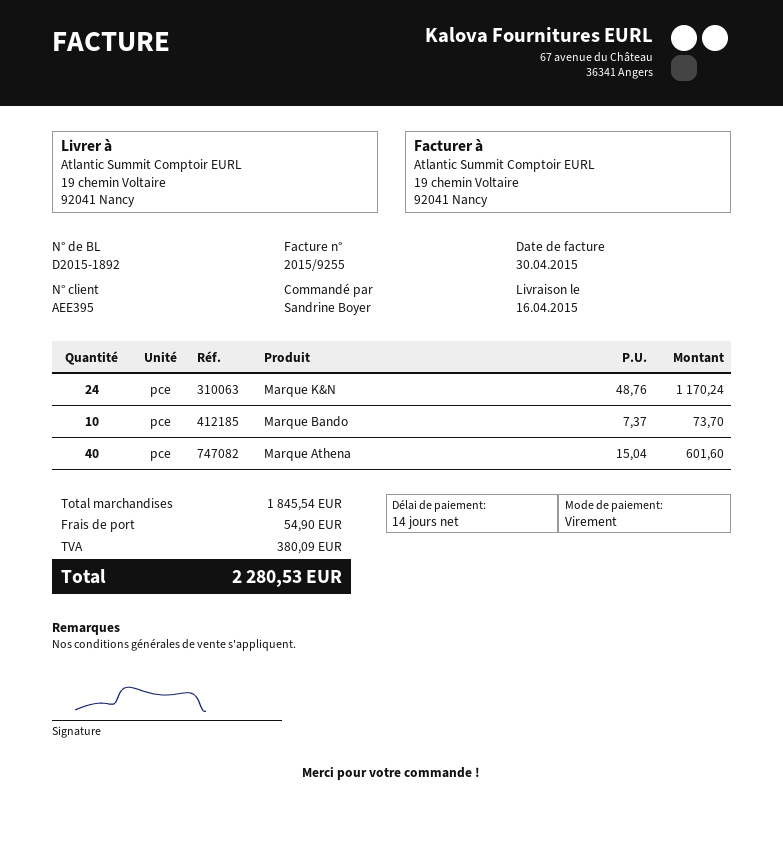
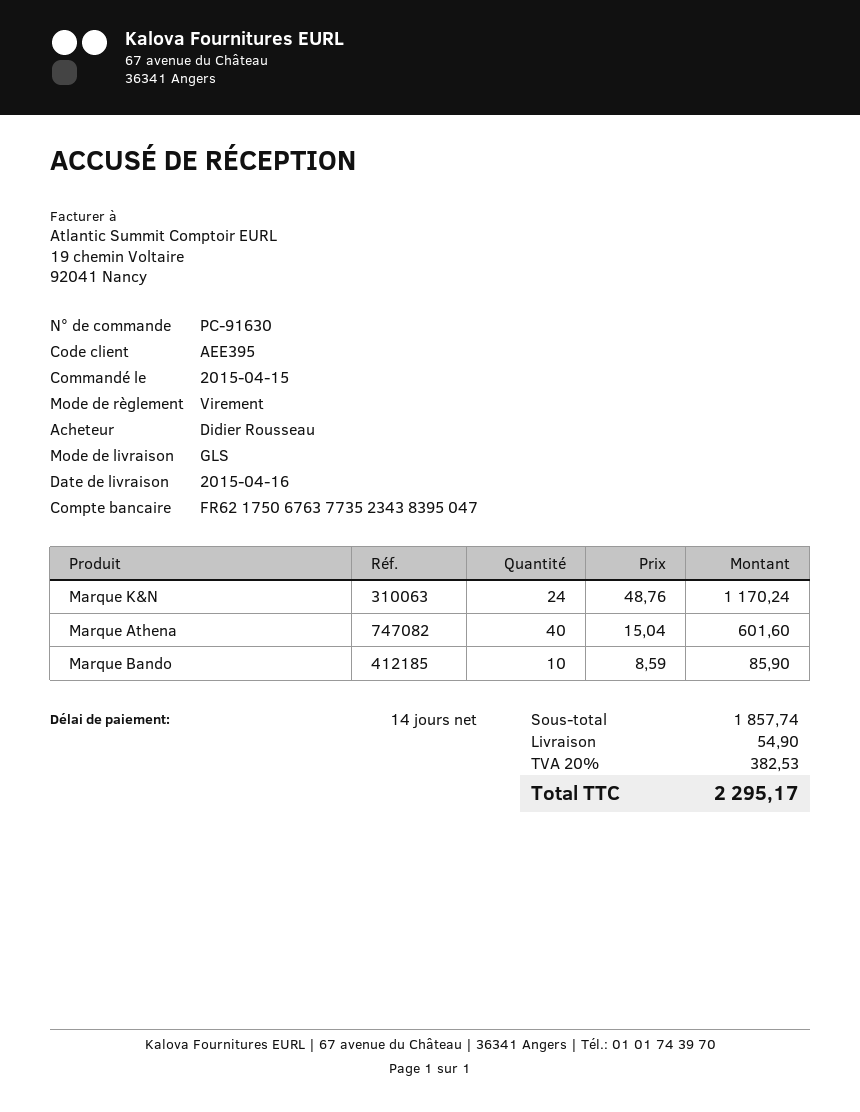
ordered by: Sandrine Boyer -> Didier Rousseau
Marque Bando: 10 x 7.37 = 73.70 -> 10 x 8.59 = 85.90
subtotal: 1845.54 -> 1857.74
tax: 380.09 -> 382.53
total: 2280.53 -> 2295.17

